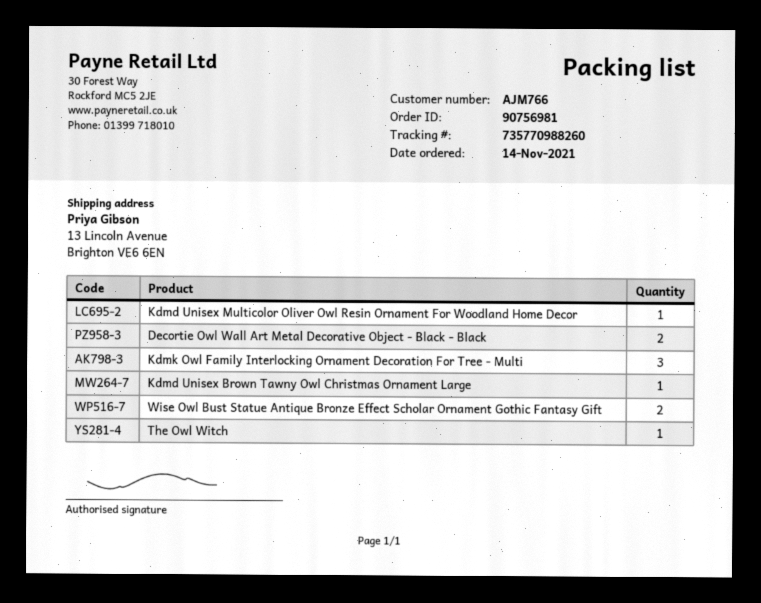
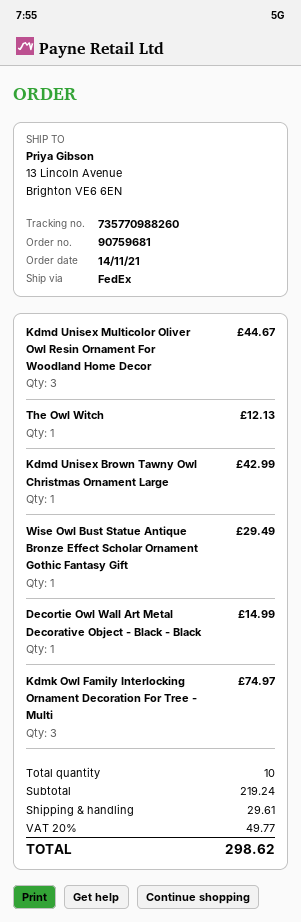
order number: 90756981 -> 90759681
Kdmd Unisex Multicolor Oliver Owl Resin Ornament For Woodland Home Decor: 1 -> 3
Decortie Owl Wall Art Metal Decorative Object - Black - Black: 2 -> 1
Wise Owl Bust Statue Antique Bronze Effect Scholar Ornament Gothic Fantasy Gift: 2 -> 1

